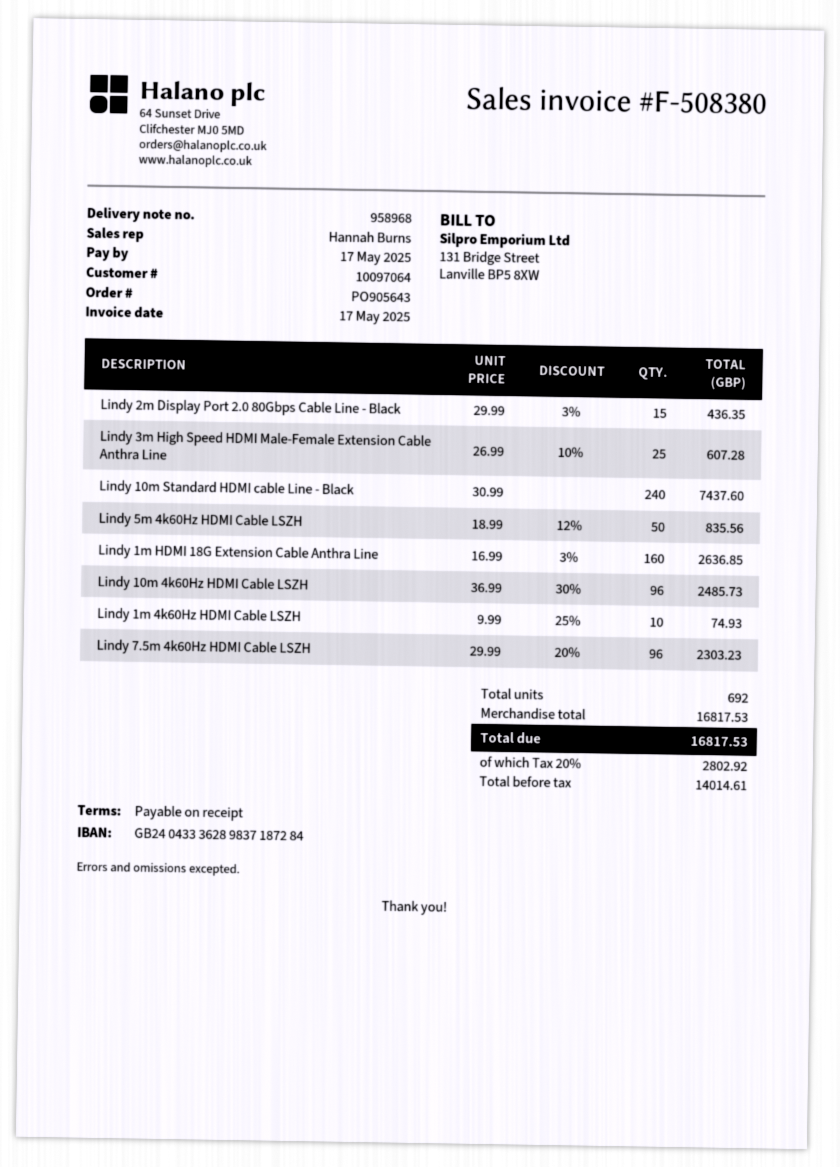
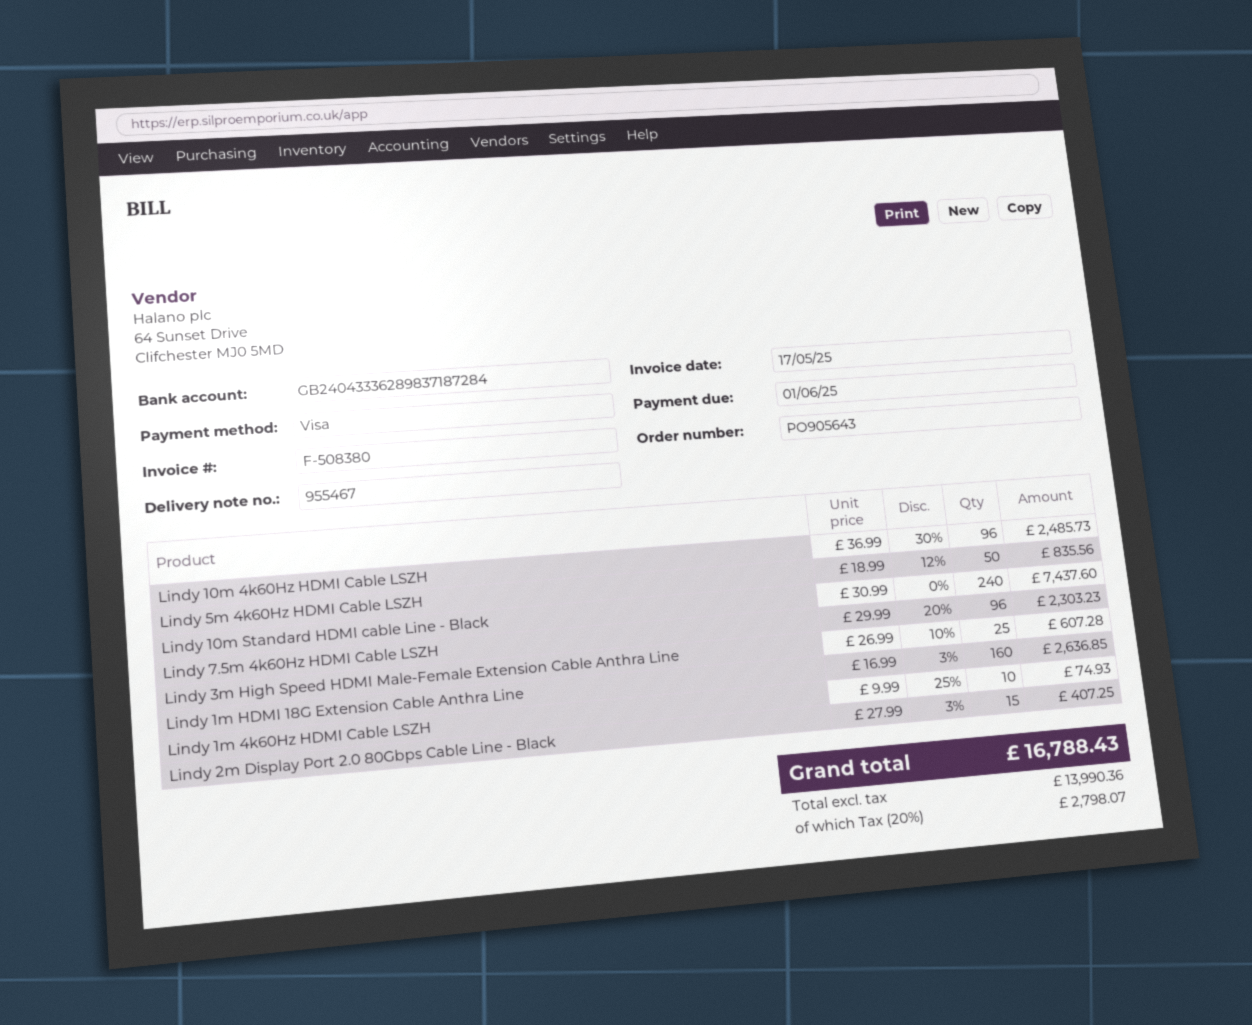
delivery note number: 958968 -> 955467
due date: 2025-05-17 -> 2025-06-01
Lindy 2m Display Port 2.0 80Gbps Cable Line - Black: 15 x 29.99 - 3% = 436.35 -> 15 x 27.99 - 3% = 407.25
net: 14014.61 -> 13990.36
tax: 20% = 2802.92 -> 20% = 2798.07
total: 16817.53 -> 16788.43

